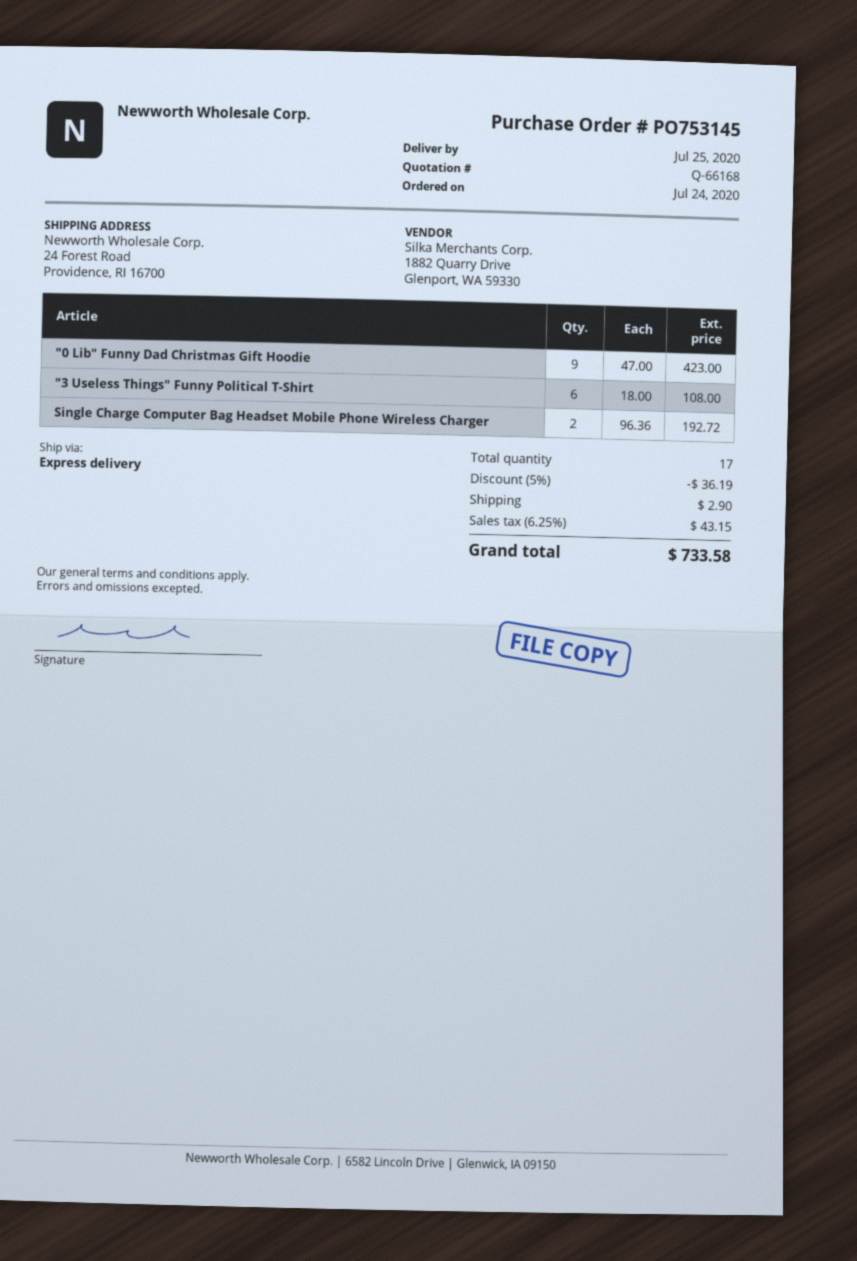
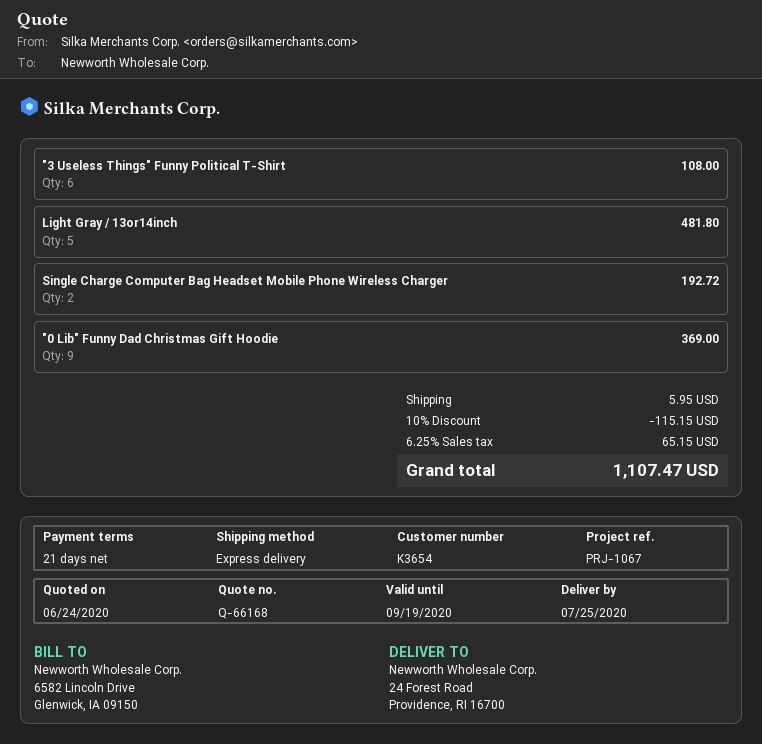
"0 Lib" Funny Dad Christmas Gift Hoodie: 9 for 423.00 -> 9 for 369.00
Light Gray / 13or14inch: none -> 5 for 481.80
discount: 5% = 36.19 -> 10% = 115.15
shipping: 2.90 -> 5.95
tax: 6.25% = 43.15 -> 6.25% = 65.15
total: 733.58 -> 1107.47

